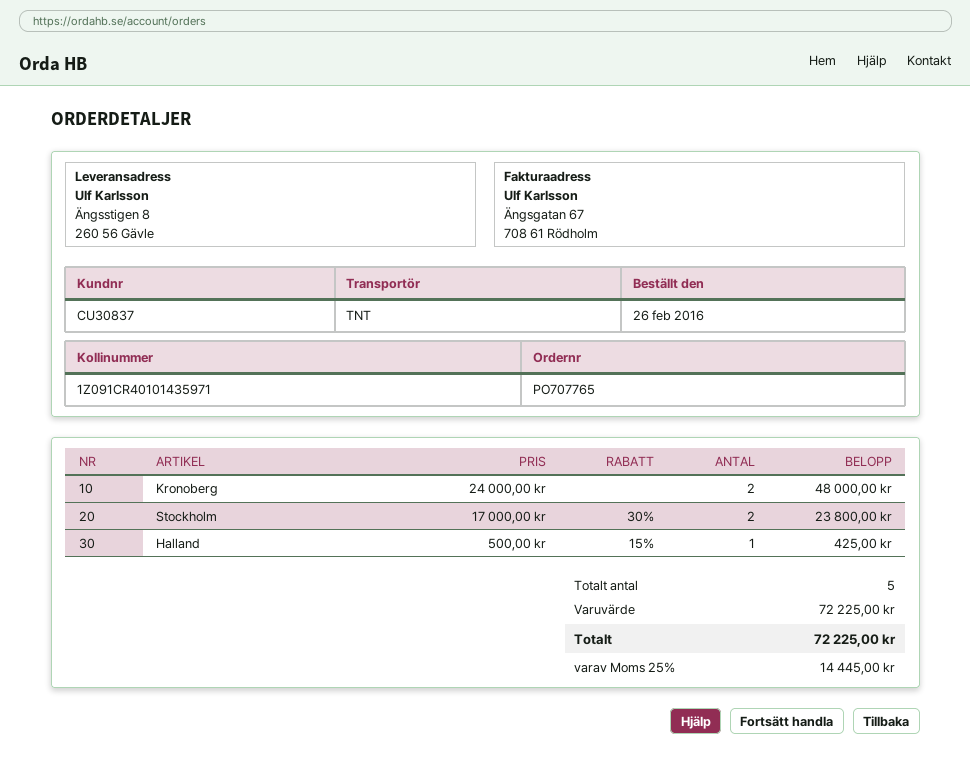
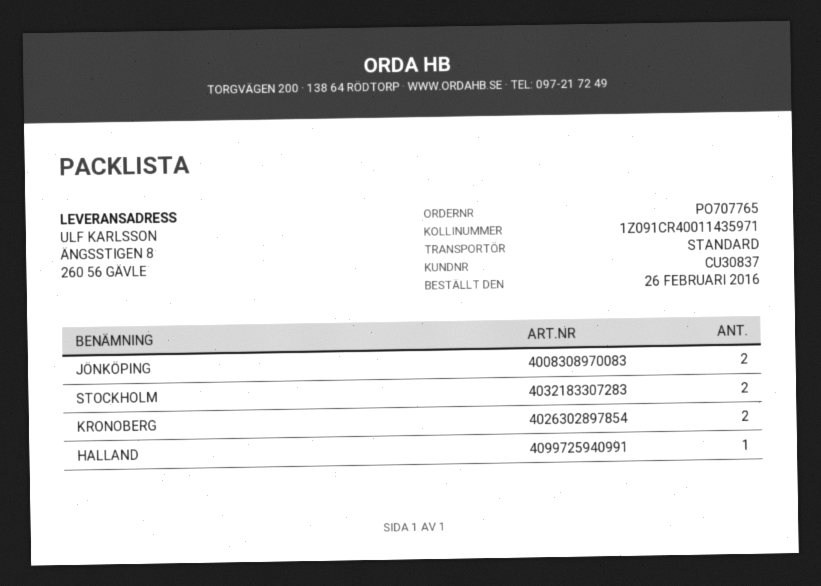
shipping method: TNT -> standard
tracking number: 1Z091CR40101435971 -> 1Z091CR40011435971
JÖNKÖPING: none -> 2

